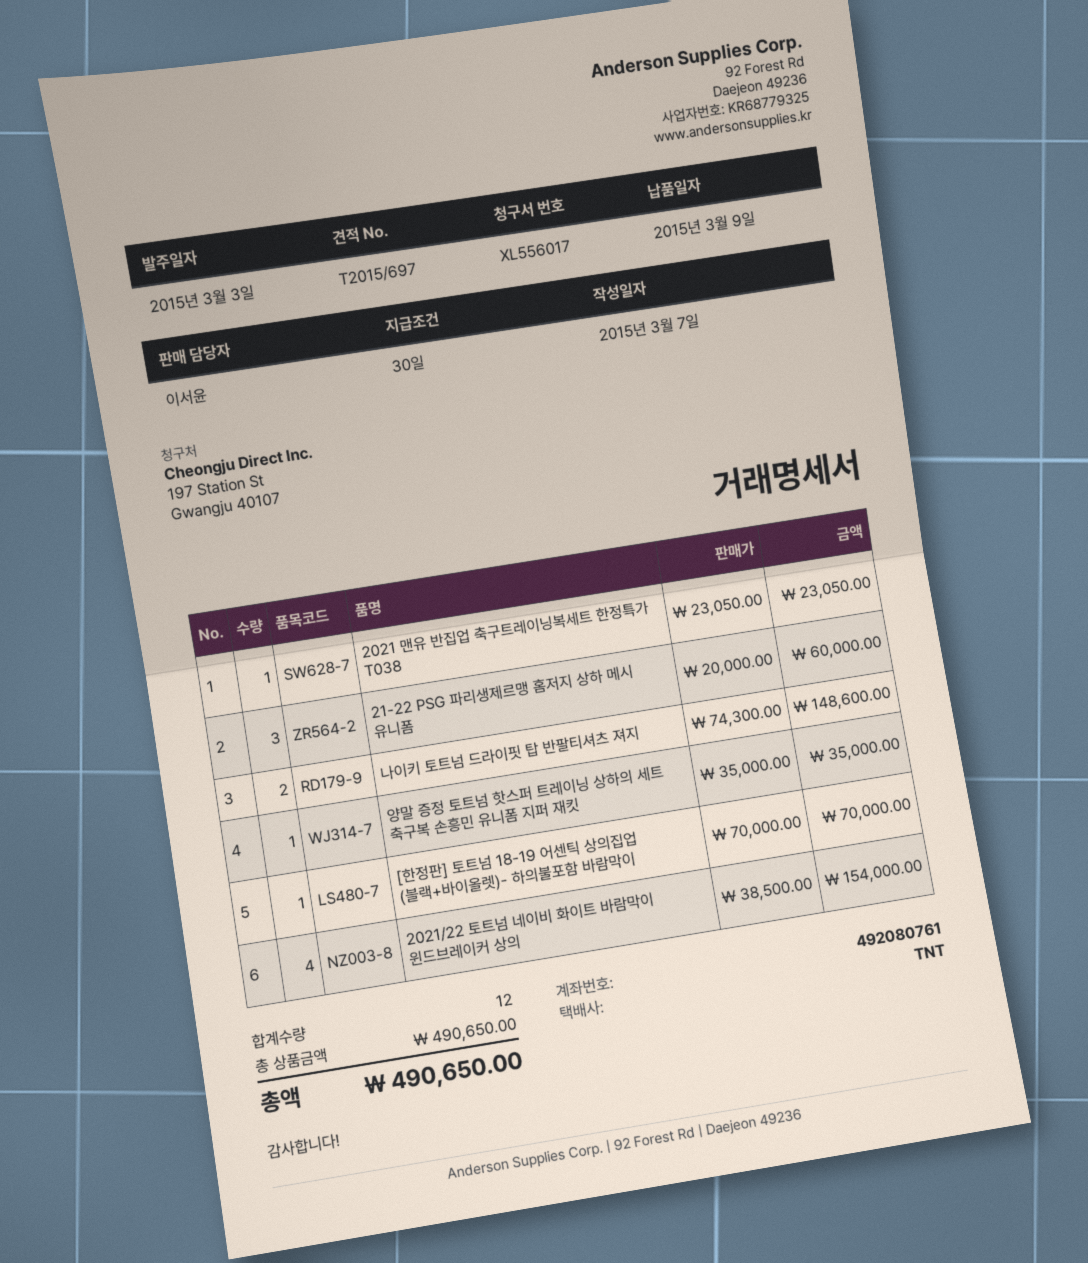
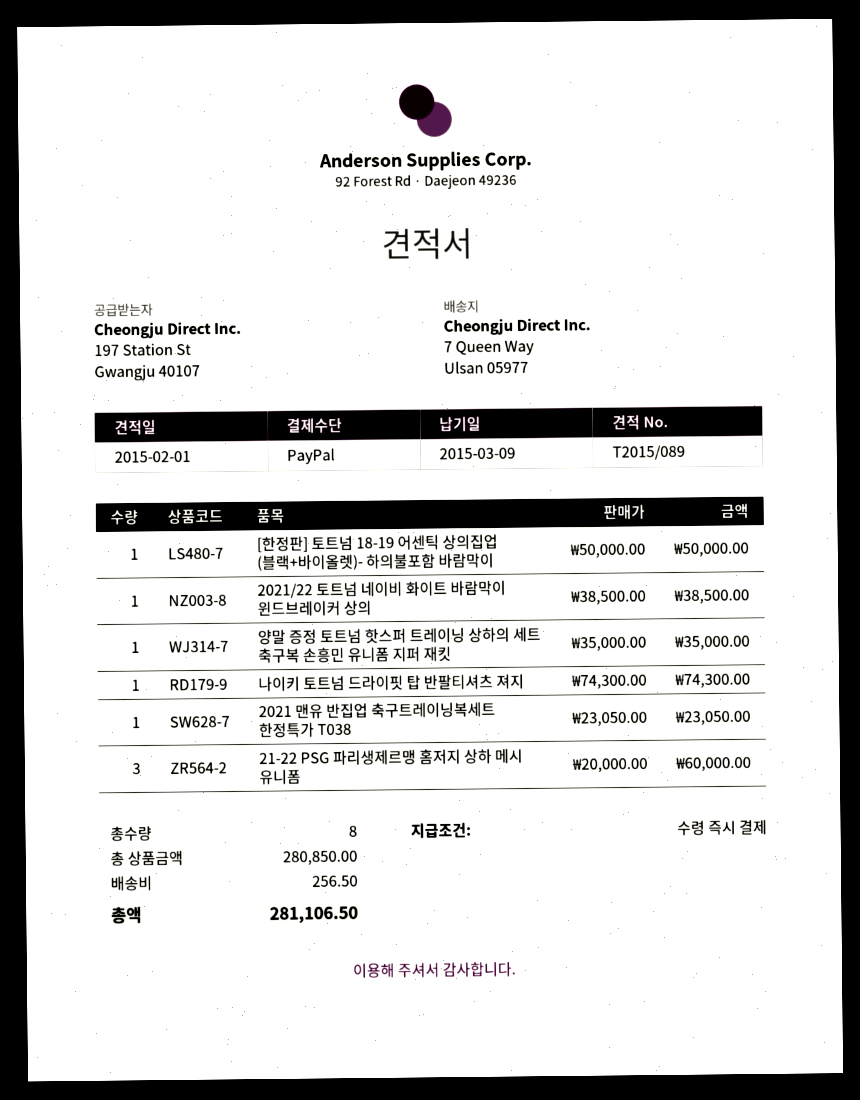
quote number: T2015/697 -> T2015/089
payment terms: 30 days -> on receipt
나이키 토트넘 드라이핏 탑 반팔티셔츠 져지: 2 x 74300.00 = 148600.00 -> 1 x 74300.00 = 74300.00
[한정판] 토트넘 18-19 어센틱 상의집업 (블랙+바이올렛)- 하의불포함 바람막이: 1 x 70000.00 = 70000.00 -> 1 x 50000.00 = 50000.00
2021/22 토트넘 네이비 화이트 바람막이 윈드브레이커 상의: 4 x 38500.00 = 154000.00 -> 1 x 38500.00 = 38500.00
total quantity: 12 -> 8
subtotal: 490650.00 -> 280850.00
shipping: none -> 256.50
total: 490650.00 -> 281106.50

